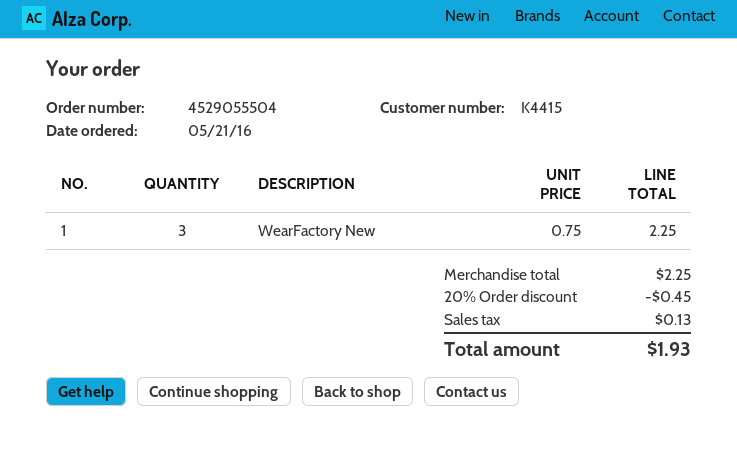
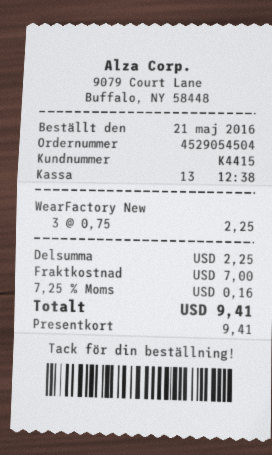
order number: 4529055504 -> 4529054504
discount: 20% = 0.45 -> none
shipping: none -> 7.00
tax: 0.13 -> 0.16
total: 1.93 -> 9.41

